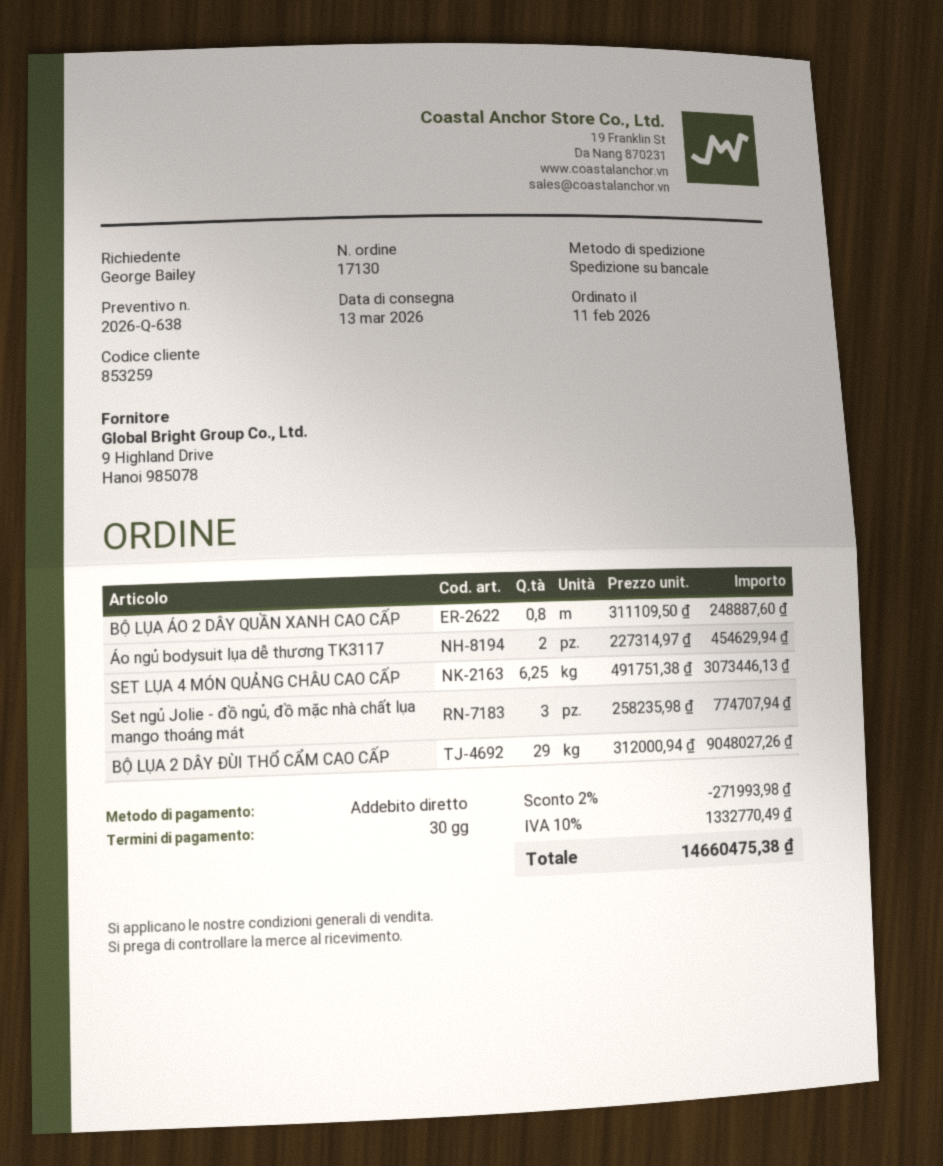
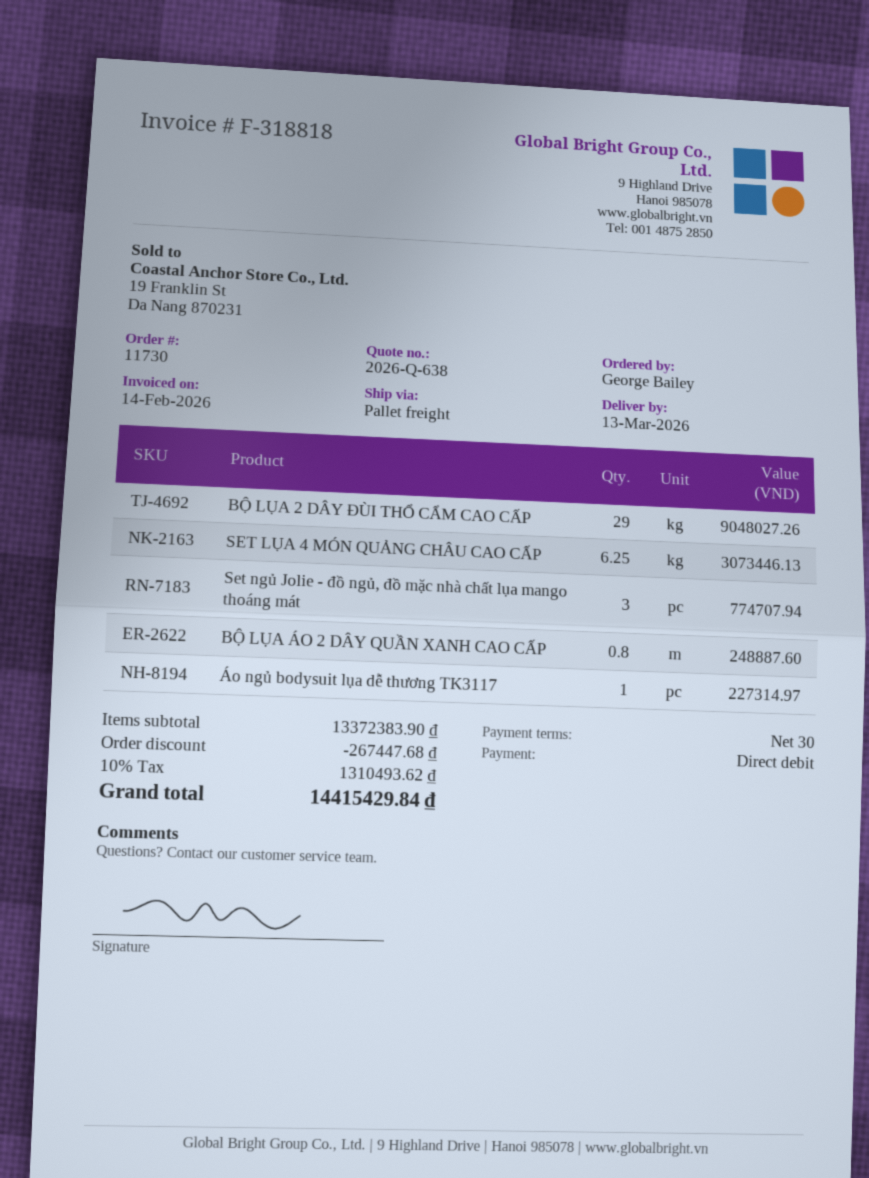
order number: 17130 -> 11730
Áo ngủ bodysuit lụa dễ thương TK3117: 2 for 454629.94 -> 1 for 227314.97
discount: 271993.98 -> 267447.68
tax: 10% = 1332770.49 -> 10% = 1310493.62
total: 14660475.38 -> 14415429.84

